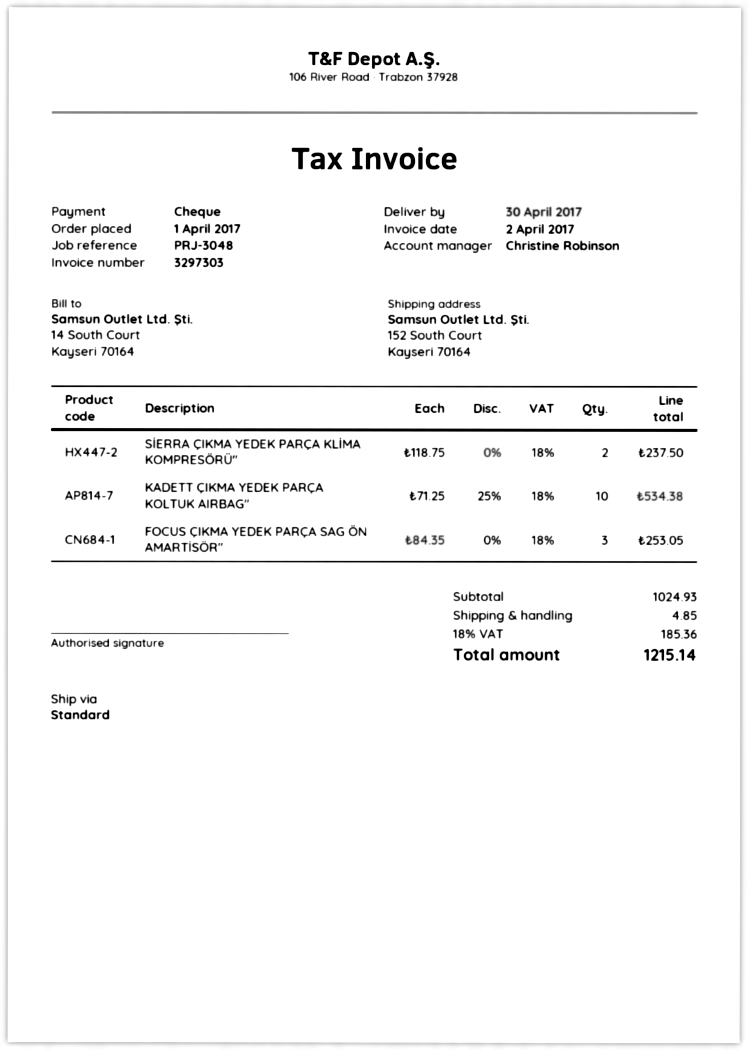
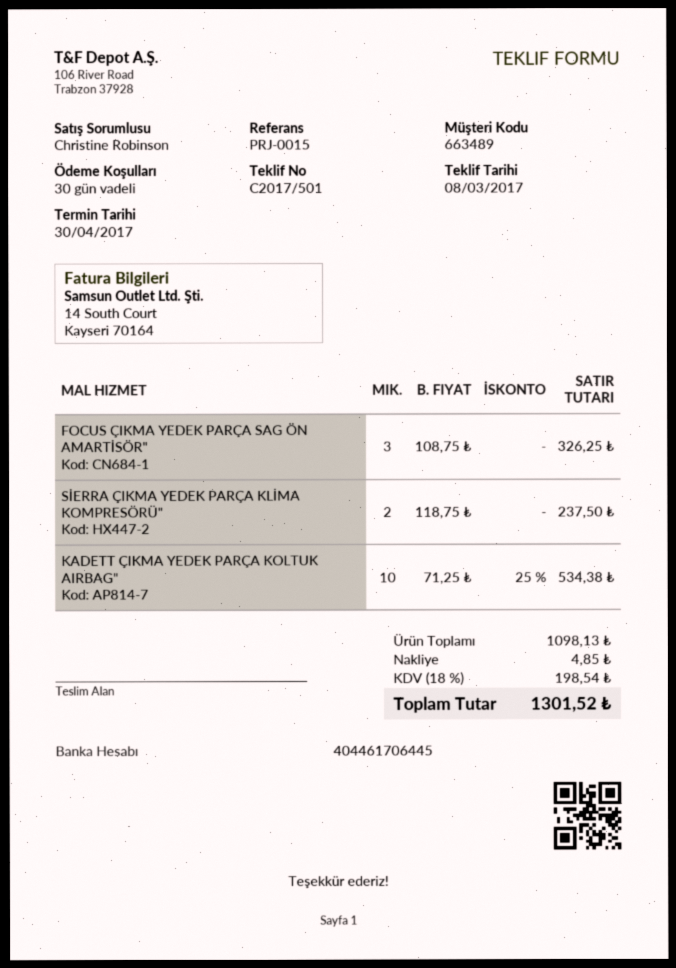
reference: PRJ-3048 -> PRJ-0015
FOCUS ÇIKMA YEDEK PARÇA SAG ÖN AMARTİSÖR": 3 x 84.35 = 253.05 -> 3 x 108.75 = 326.25
subtotal: 1024.93 -> 1098.13
tax: 18% = 185.36 -> 18% = 198.54
total: 1215.14 -> 1301.52

